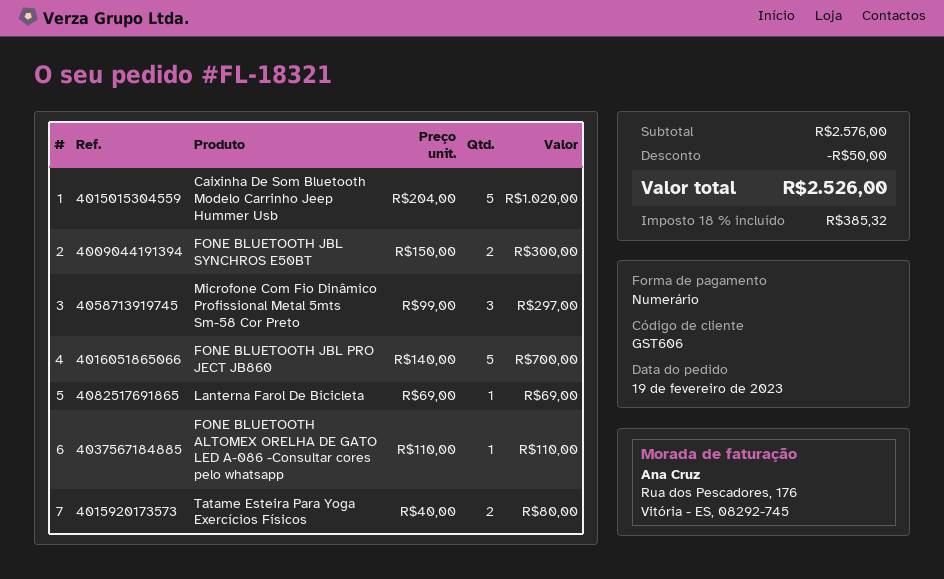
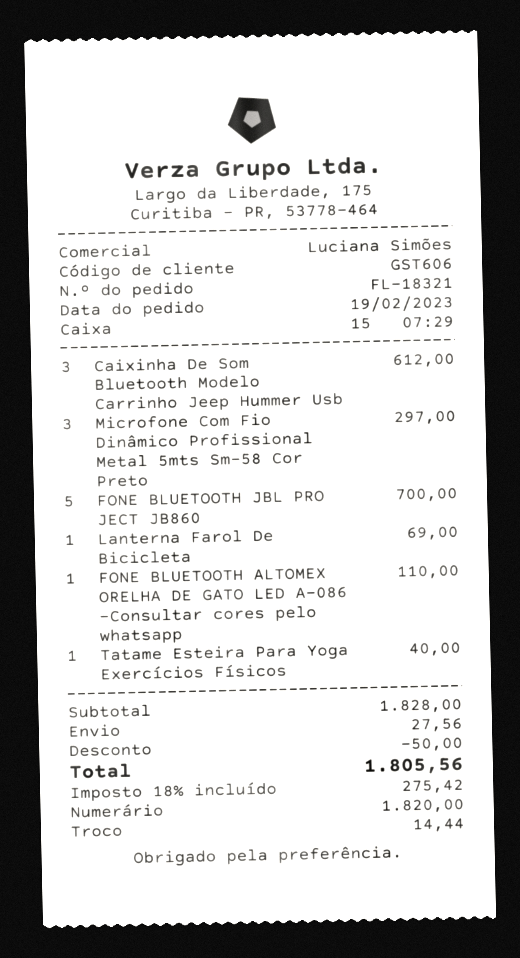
Caixinha De Som Bluetooth Modelo Carrinho Jeep Hummer Usb: 5 for 1020.00 -> 3 for 612.00
FONE BLUETOOTH JBL SYNCHROS E50BT: 2 for 300.00 -> none
Tatame Esteira Para Yoga Exercícios Físicos: 2 for 80.00 -> 1 for 40.00
subtotal: 2576.00 -> 1828.00
shipping: none -> 27.56
tax: 18% = 385.32 -> 18% = 275.42
total: 2526.00 -> 1805.56

